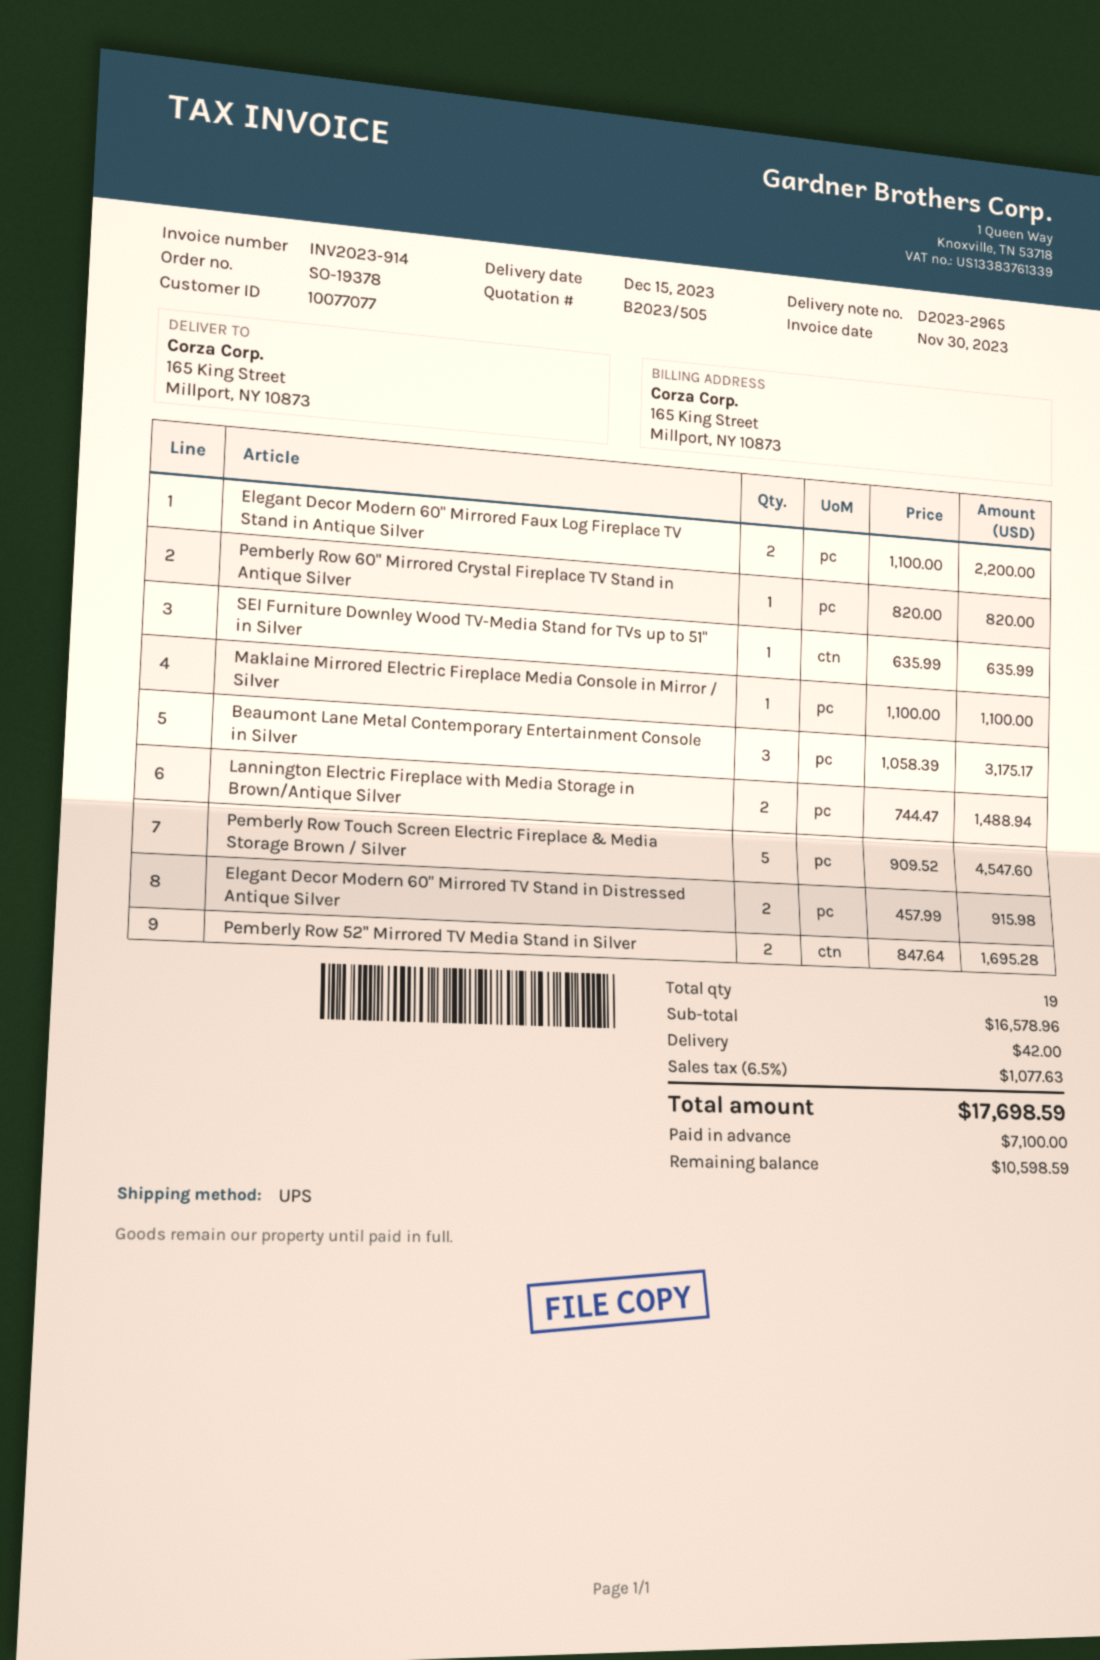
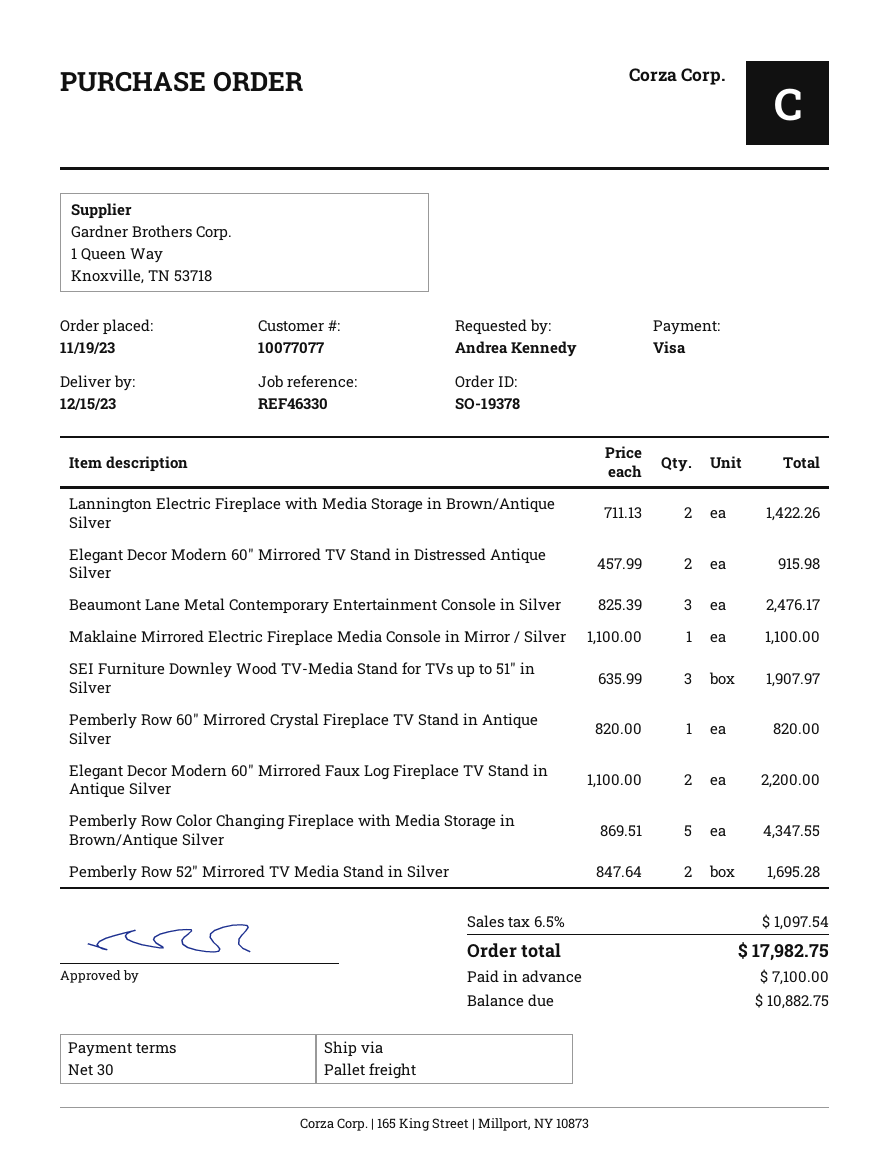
shipping method: UPS -> pallet freight
SEI Furniture Downley Wood TV-Media Stand for TVs up to 51" in Silver: 1 x 635.99 = 635.99 -> 3 x 635.99 = 1907.97
Beaumont Lane Metal Contemporary Entertainment Console in Silver: 3 x 1058.39 = 3175.17 -> 3 x 825.39 = 2476.17
Lannington Electric Fireplace with Media Storage in Brown/Antique Silver: 2 x 744.47 = 1488.94 -> 2 x 711.13 = 1422.26
Pemberly Row Touch Screen Electric Fireplace & Media Storage Brown / Silver: 5 x 909.52 = 4547.60 -> none
Pemberly Row Color Changing Fireplace with Media Storage in Brown/Antique Silver: none -> 5 x 869.51 = 4347.55
shipping: 42.00 -> none
tax: 6.5% = 1077.63 -> 6.5% = 1097.54
total: 17698.59 -> 17982.75
balance: 10598.59 -> 10882.75

